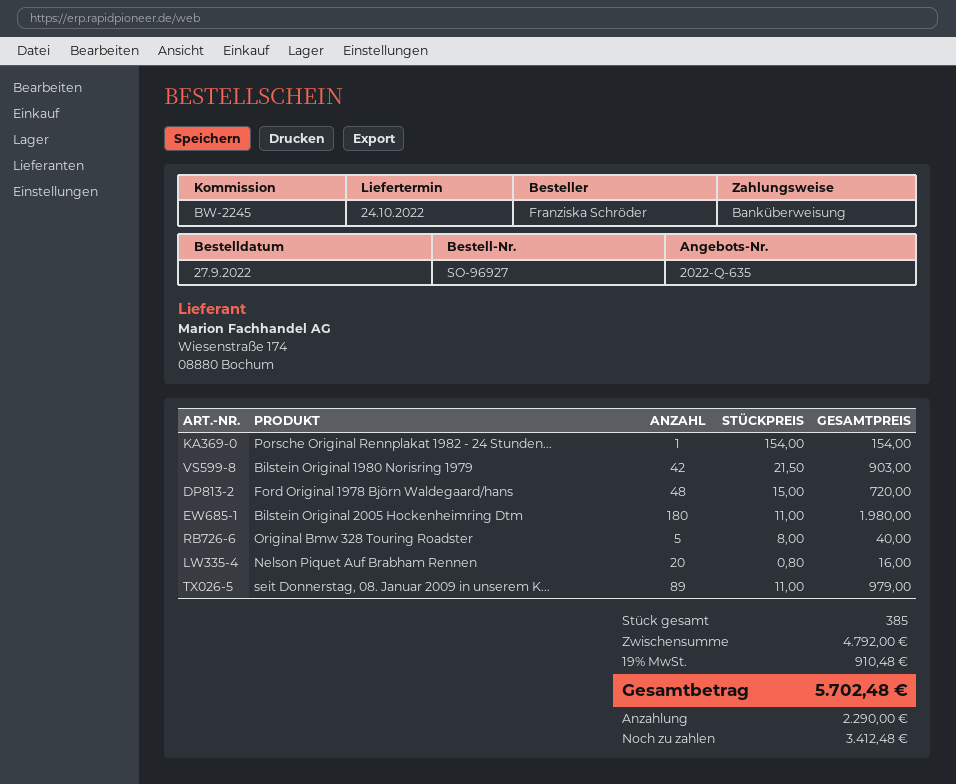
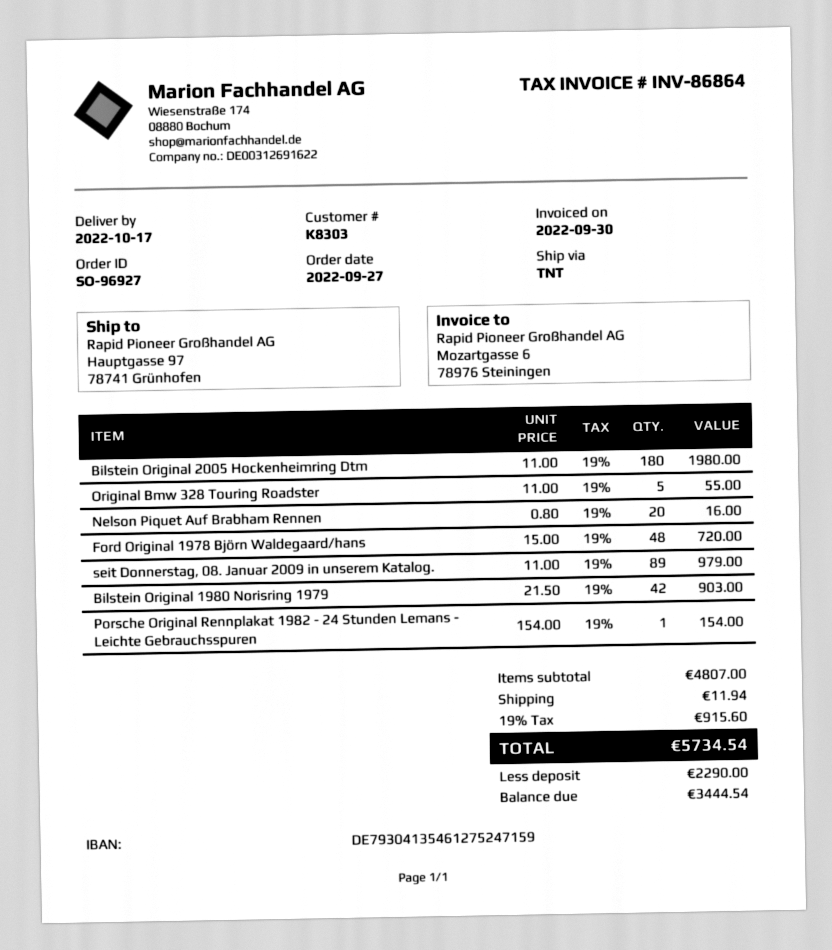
delivery date: 2022-10-24 -> 2022-10-17
Original Bmw 328 Touring Roadster: 5 x 8.00 = 40.00 -> 5 x 11.00 = 55.00
subtotal: 4792.00 -> 4807.00
shipping: none -> 11.94
tax: 19% = 910.48 -> 19% = 915.60
total: 5702.48 -> 5734.54
balance: 3412.48 -> 3444.54

